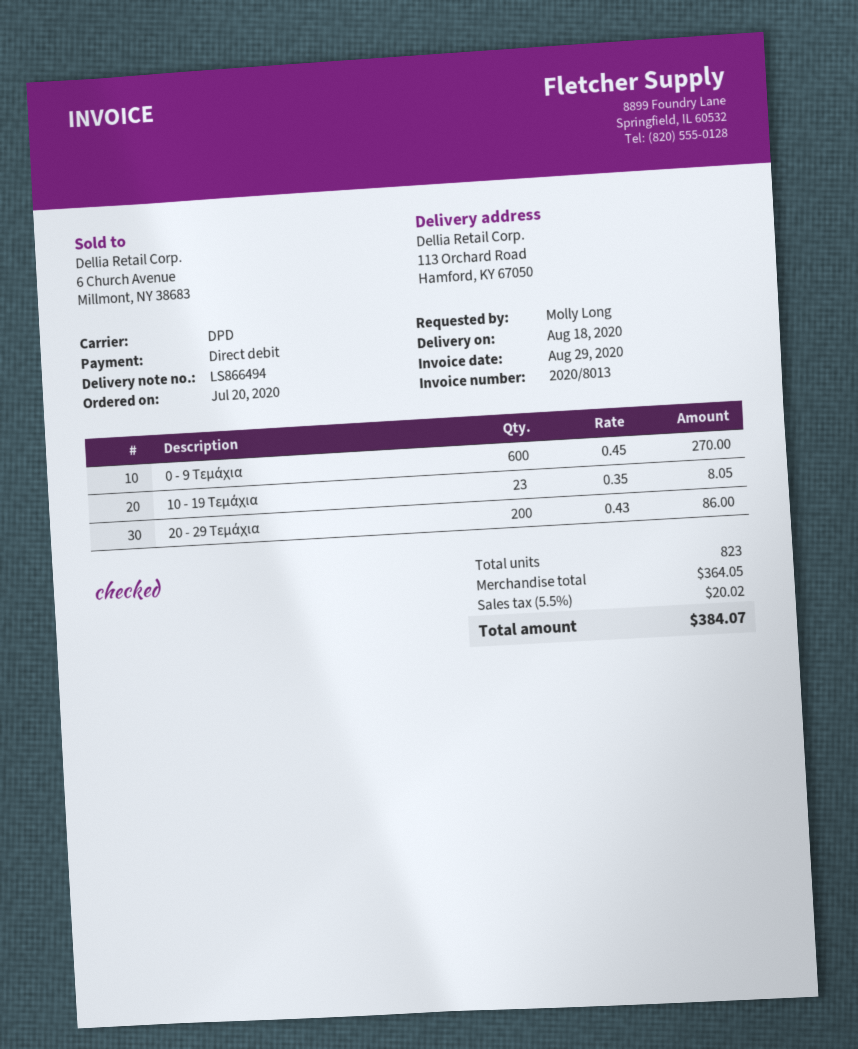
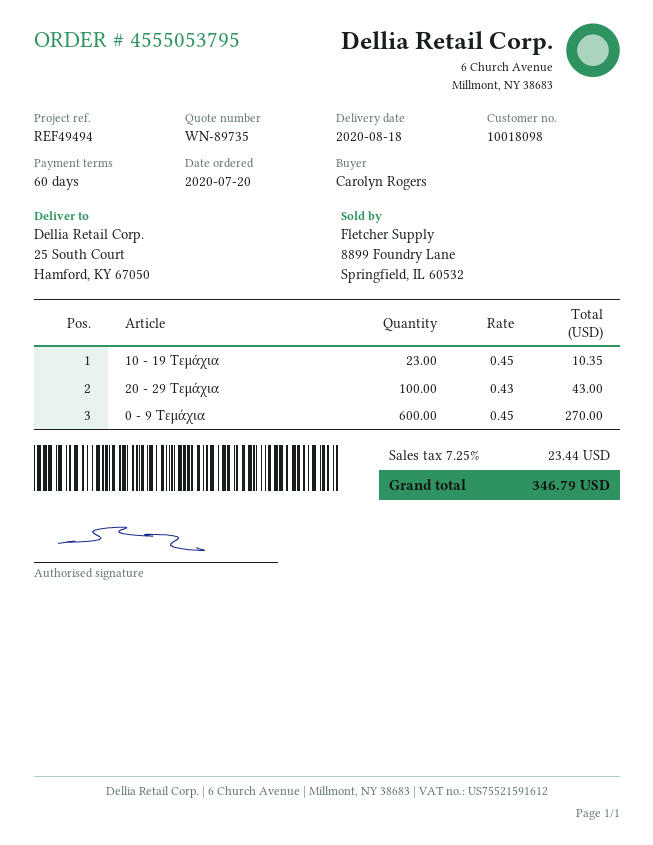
ordered by: Molly Long -> Carolyn Rogers
ship to: 113 Orchard Road, Hamford, KY 67050 -> 25 South Court, Hamford, KY 67050
10 - 19 Τεμάχια: 23 x 0.35 = 8.05 -> 23 x 0.45 = 10.35
20 - 29 Τεμάχια: 200 x 0.43 = 86.00 -> 100 x 0.43 = 43.00
tax: 5.5% = 20.02 -> 7.25% = 23.44
total: 384.07 -> 346.79

